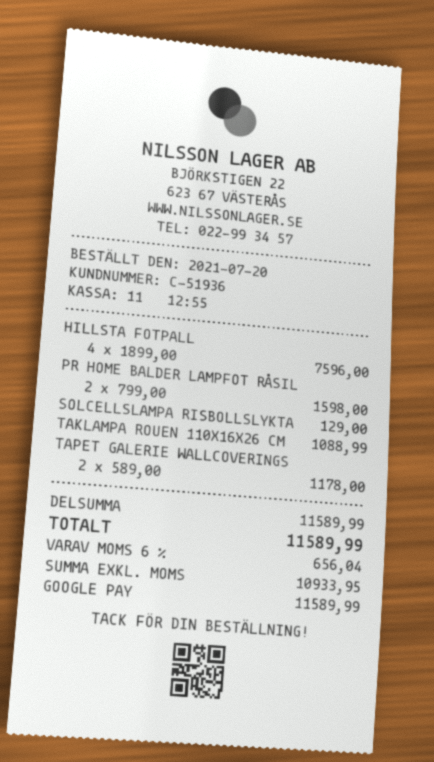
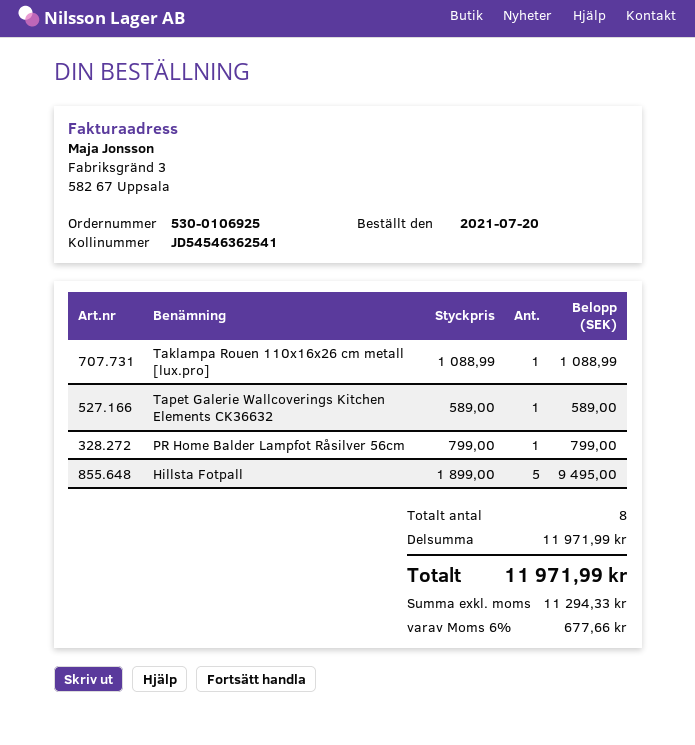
HILLSTA FOTPALL: 4 x 1899.00 = 7596.00 -> 5 x 1899.00 = 9495.00
PR HOME BALDER LAMPFOT RÅSIL: 2 x 799.00 = 1598.00 -> 1 x 799.00 = 799.00
SOLCELLSLAMPA RISBOLLSLYKTA: 1 x 129.00 = 129.00 -> none
TAPET GALERIE WALLCOVERINGS: 2 x 589.00 = 1178.00 -> 1 x 589.00 = 589.00
subtotal: 11589.99 -> 11971.99
net: 10933.95 -> 11294.33
tax: 6% = 656.04 -> 6% = 677.66
total: 11589.99 -> 11971.99

